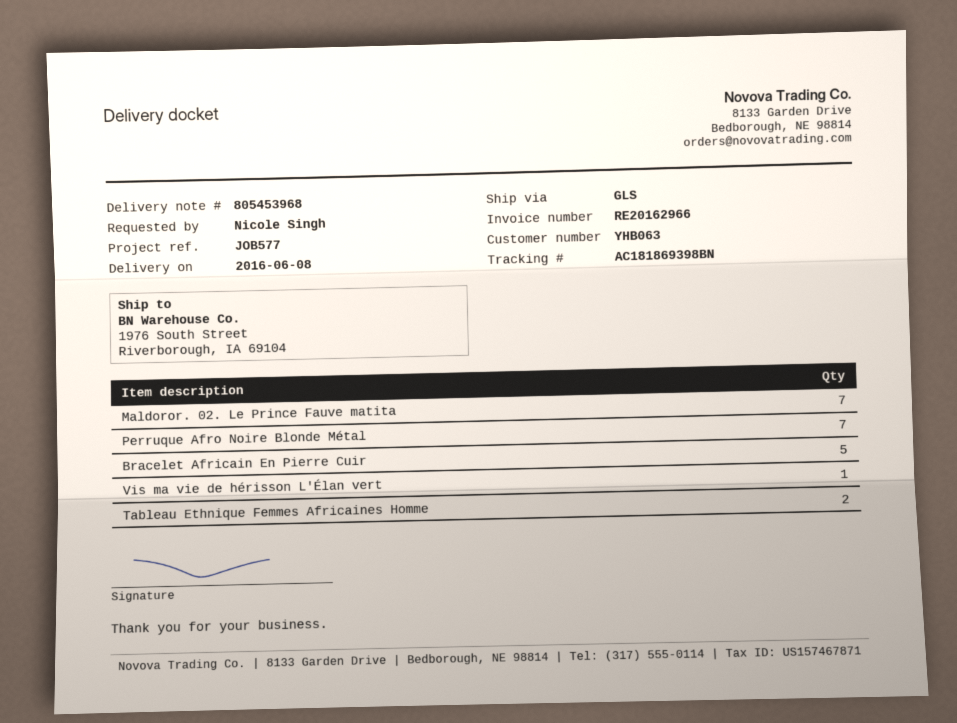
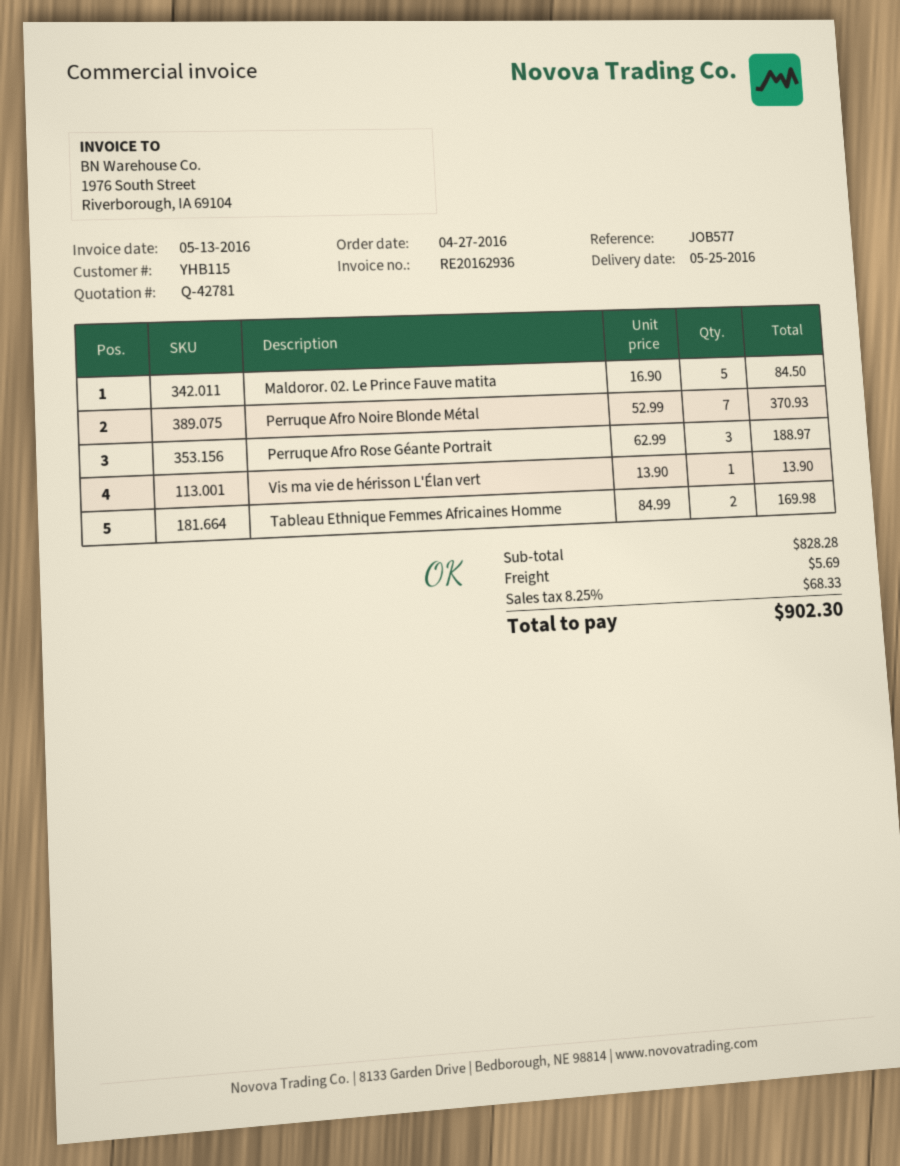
delivery date: 2016-06-08 -> 2016-05-25
invoice number: RE20162966 -> RE20162936
customer number: YHB063 -> YHB115
Maldoror. 02. Le Prince Fauve matita: 7 -> 5
Bracelet Africain En Pierre Cuir: 5 -> none
Perruque Afro Rose Géante Portrait: none -> 3

